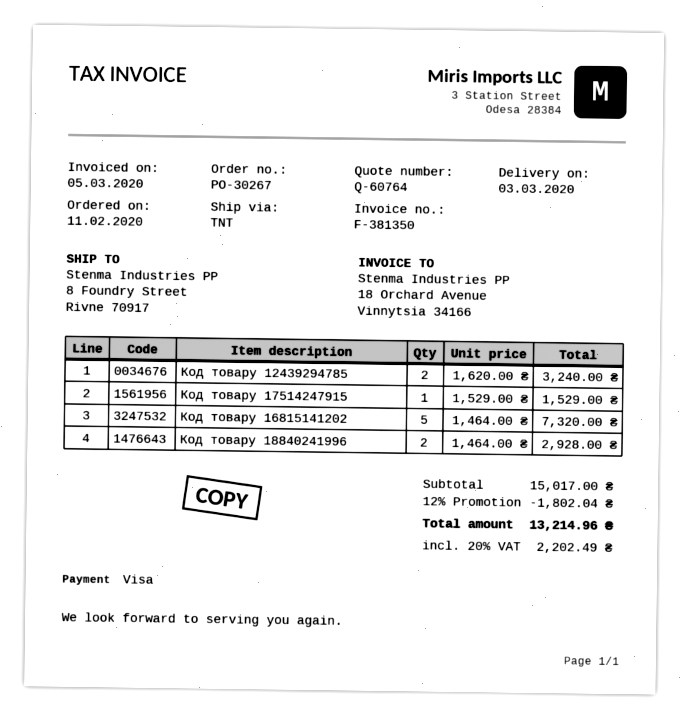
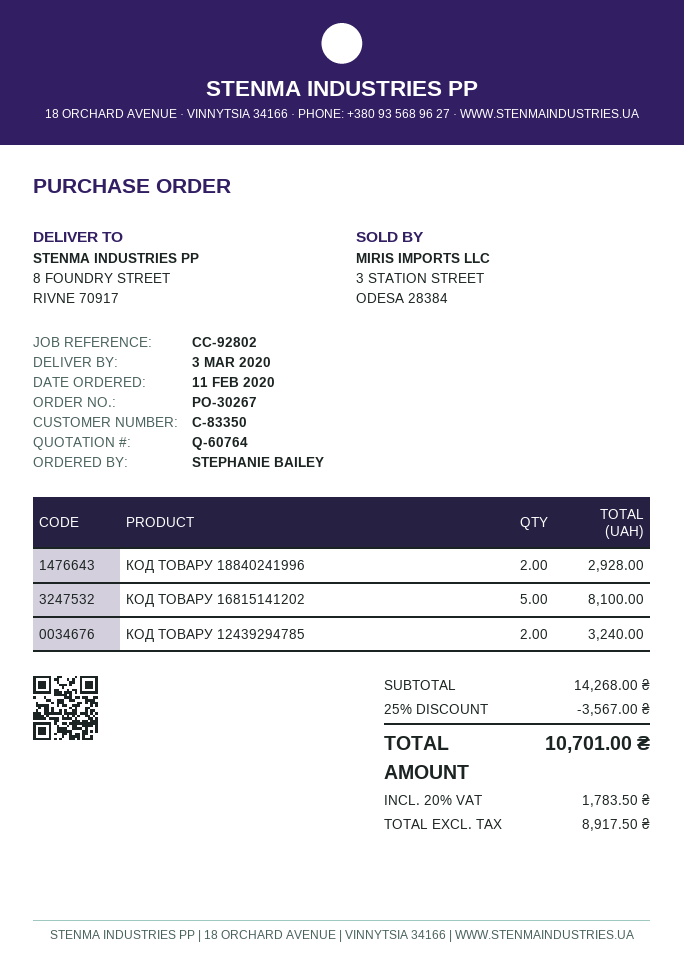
Код товару 17514247915: 1 for 1529.00 -> none
Код товару 16815141202: 5 for 7320.00 -> 5 for 8100.00
subtotal: 15017.00 -> 14268.00
discount: 12% = 1802.04 -> 25% = 3567.00
tax: 20% = 2202.49 -> 20% = 1783.50
total: 13214.96 -> 10701.00

